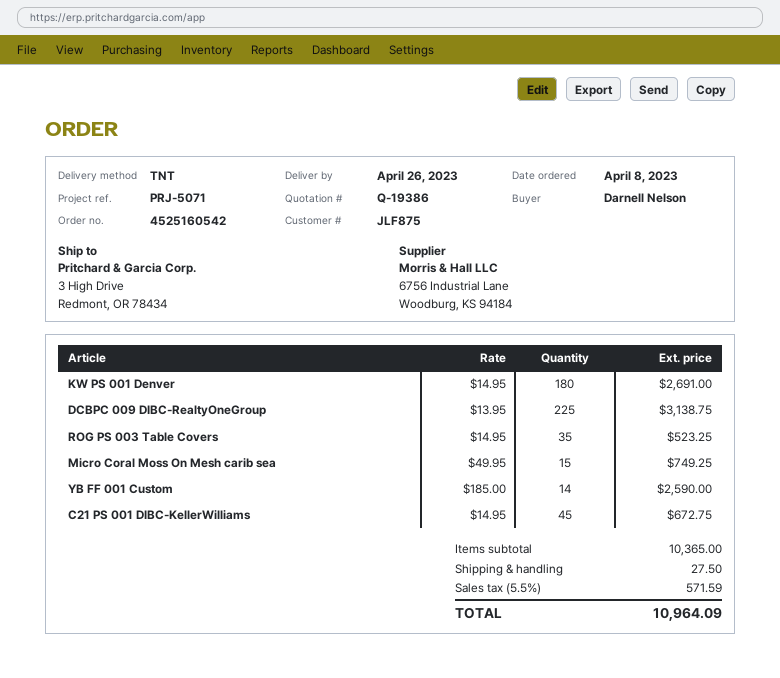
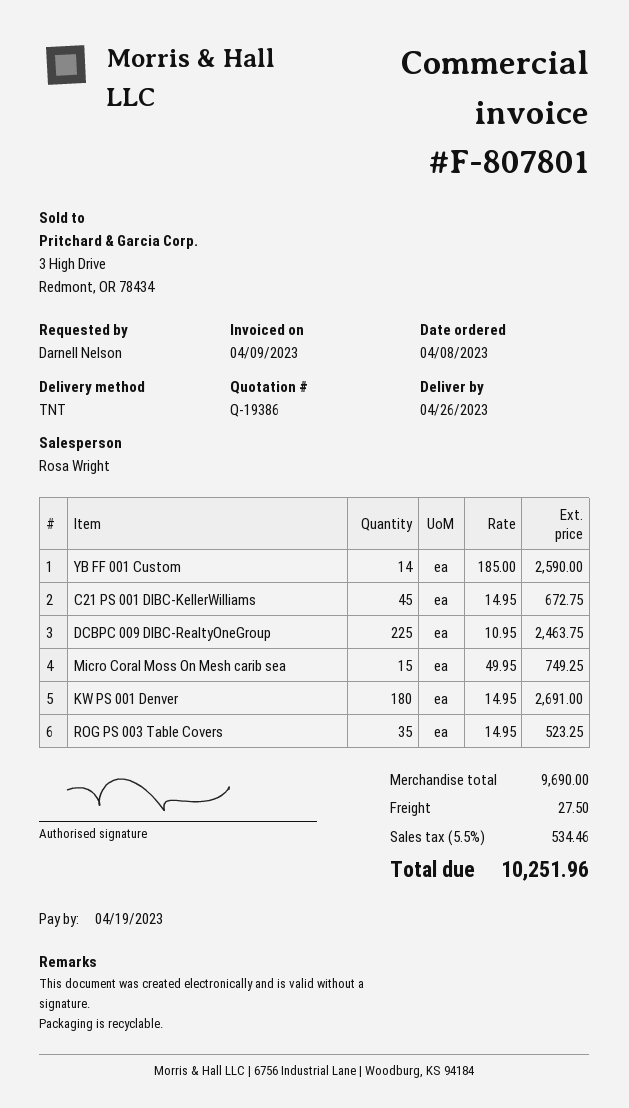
DCBPC 009 DIBC-RealtyOneGroup: 225 x 13.95 = 3138.75 -> 225 x 10.95 = 2463.75
subtotal: 10365.00 -> 9690.00
tax: 5.5% = 571.59 -> 5.5% = 534.46
total: 10964.09 -> 10251.96

